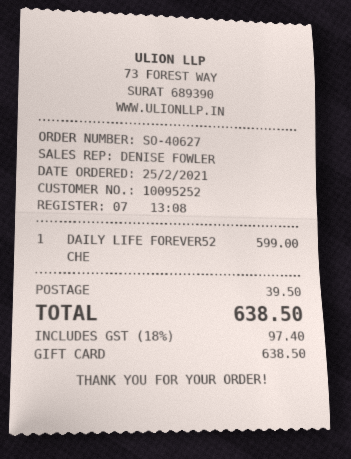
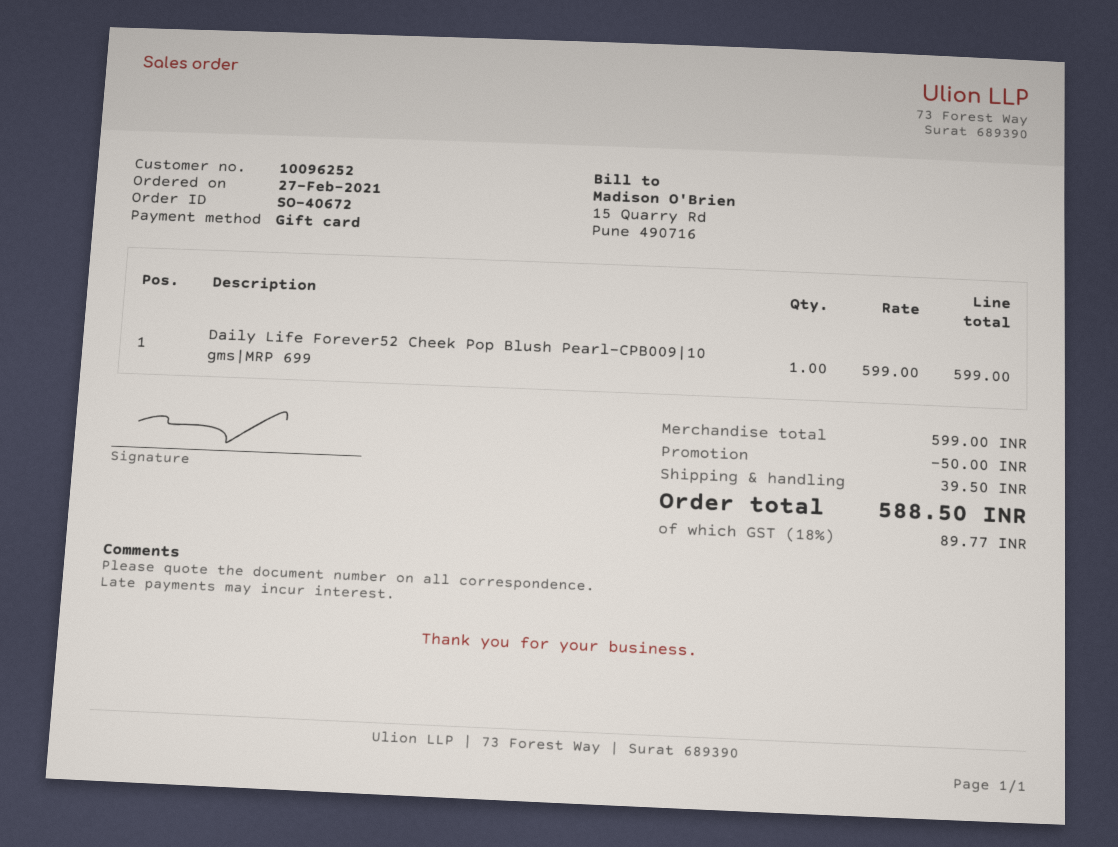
order number: SO-40627 -> SO-40672
order date: 2021-02-25 -> 2021-02-27
customer number: 10095252 -> 10096252
discount: none -> 50.00
tax: 18% = 97.40 -> 18% = 89.77
total: 638.50 -> 588.50

